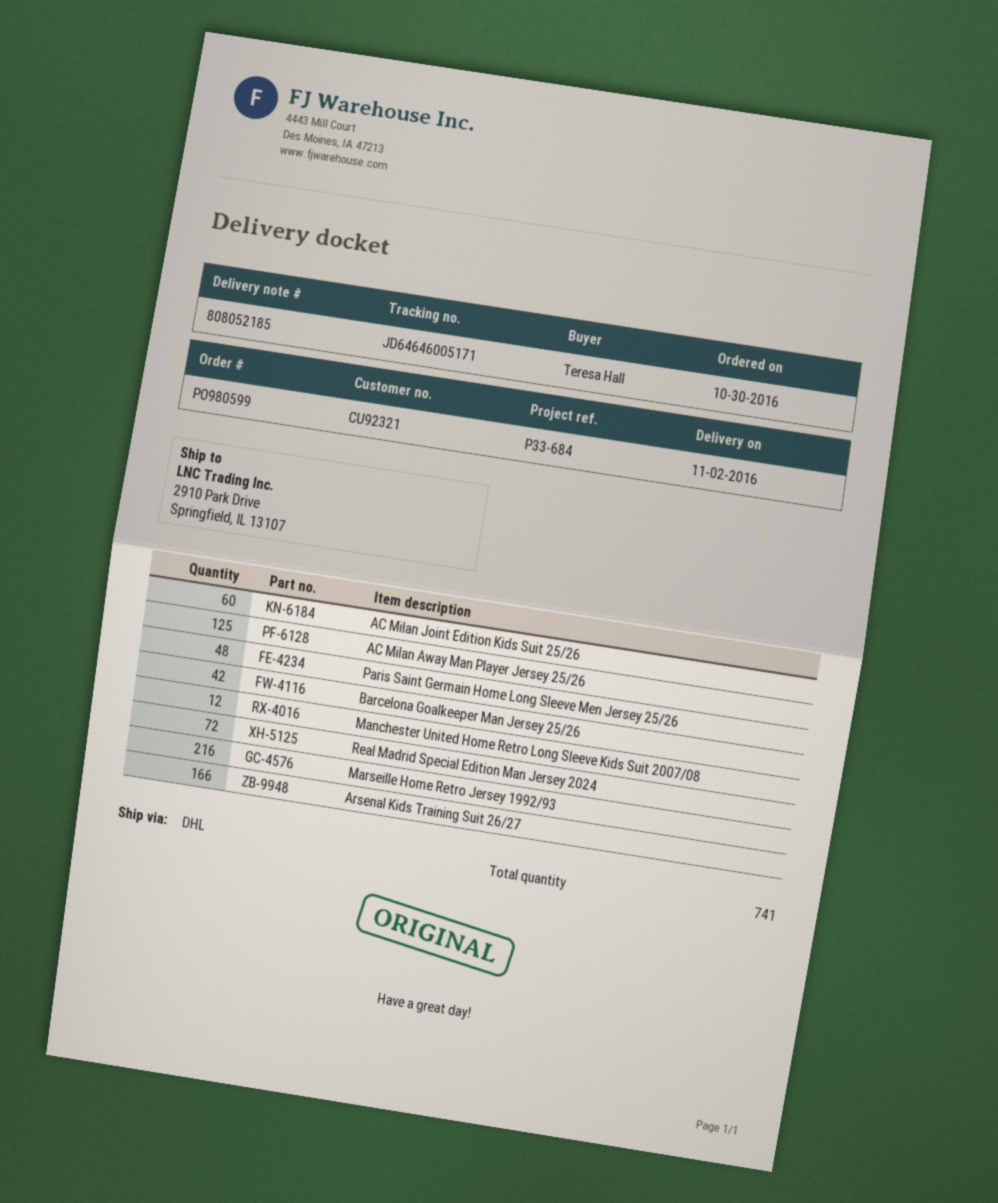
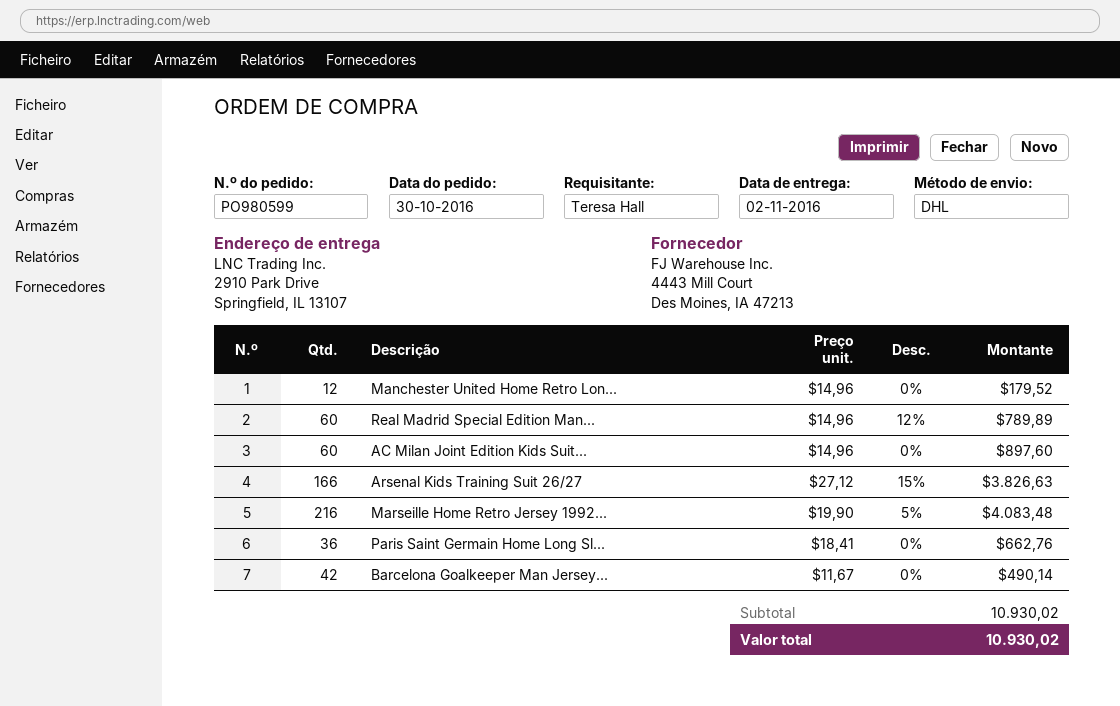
AC Milan Away Man Player Jersey 25/26: 125 -> none
Paris Saint Germain Home Long Sleeve Men Jersey 25/26: 48 -> 36
Real Madrid Special Edition Man Jersey 2024: 72 -> 60

